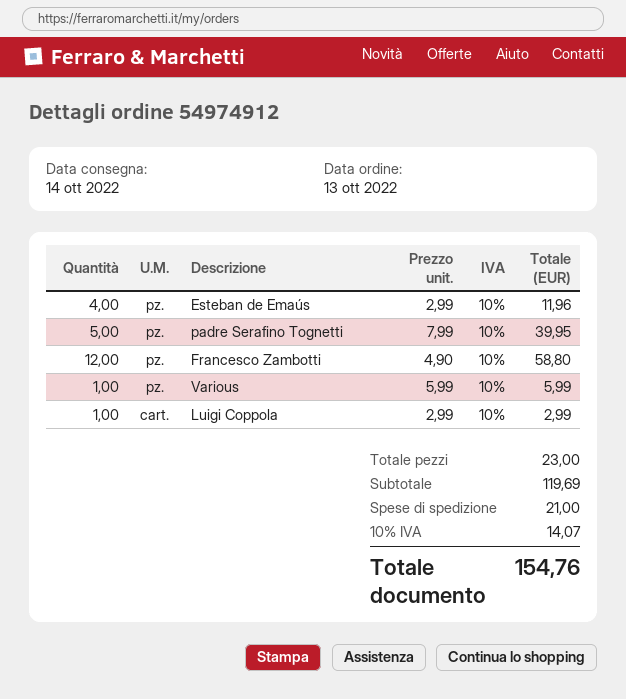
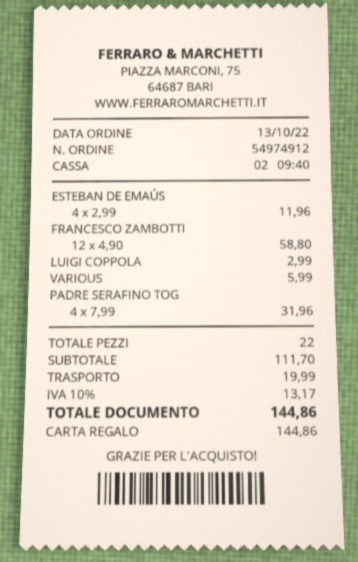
padre Serafino Tognetti: 5 x 7.99 = 39.95 -> 4 x 7.99 = 31.96
total quantity: 23 -> 22
subtotal: 119.69 -> 111.70
shipping: 21.00 -> 19.99
tax: 10% = 14.07 -> 10% = 13.17
total: 154.76 -> 144.86

